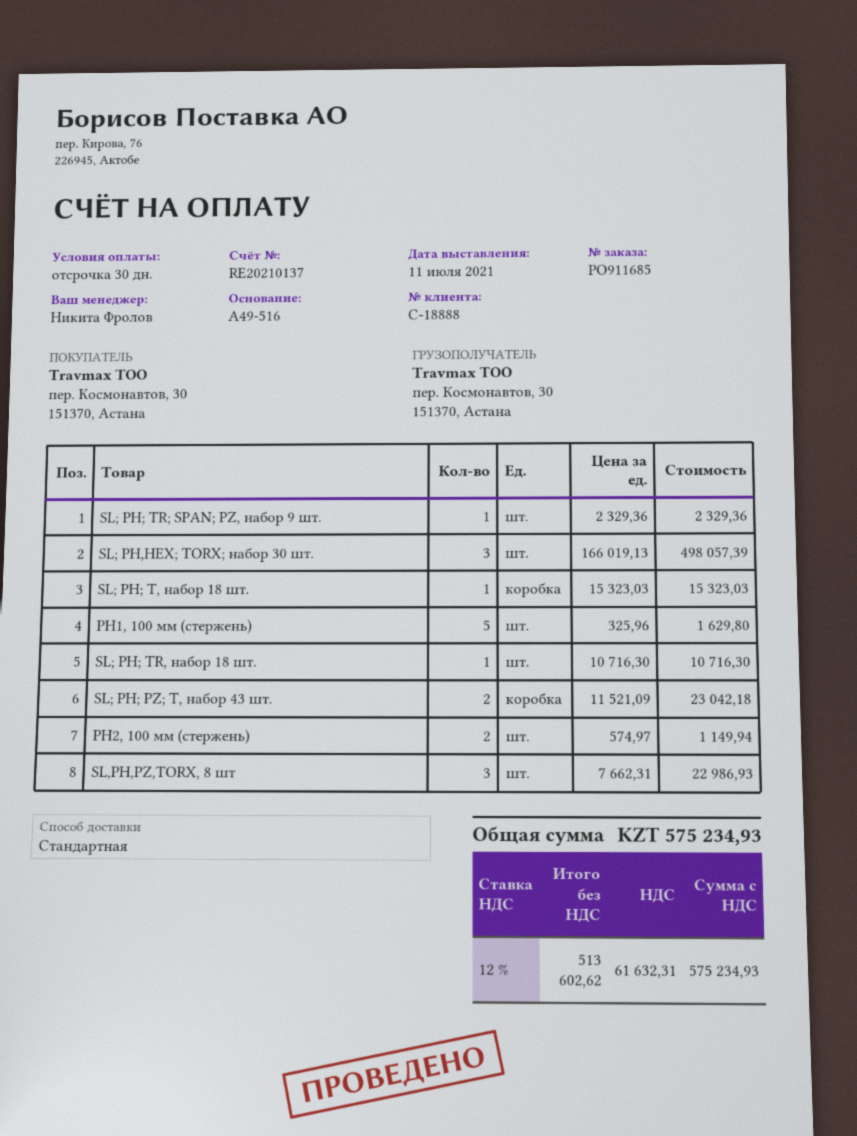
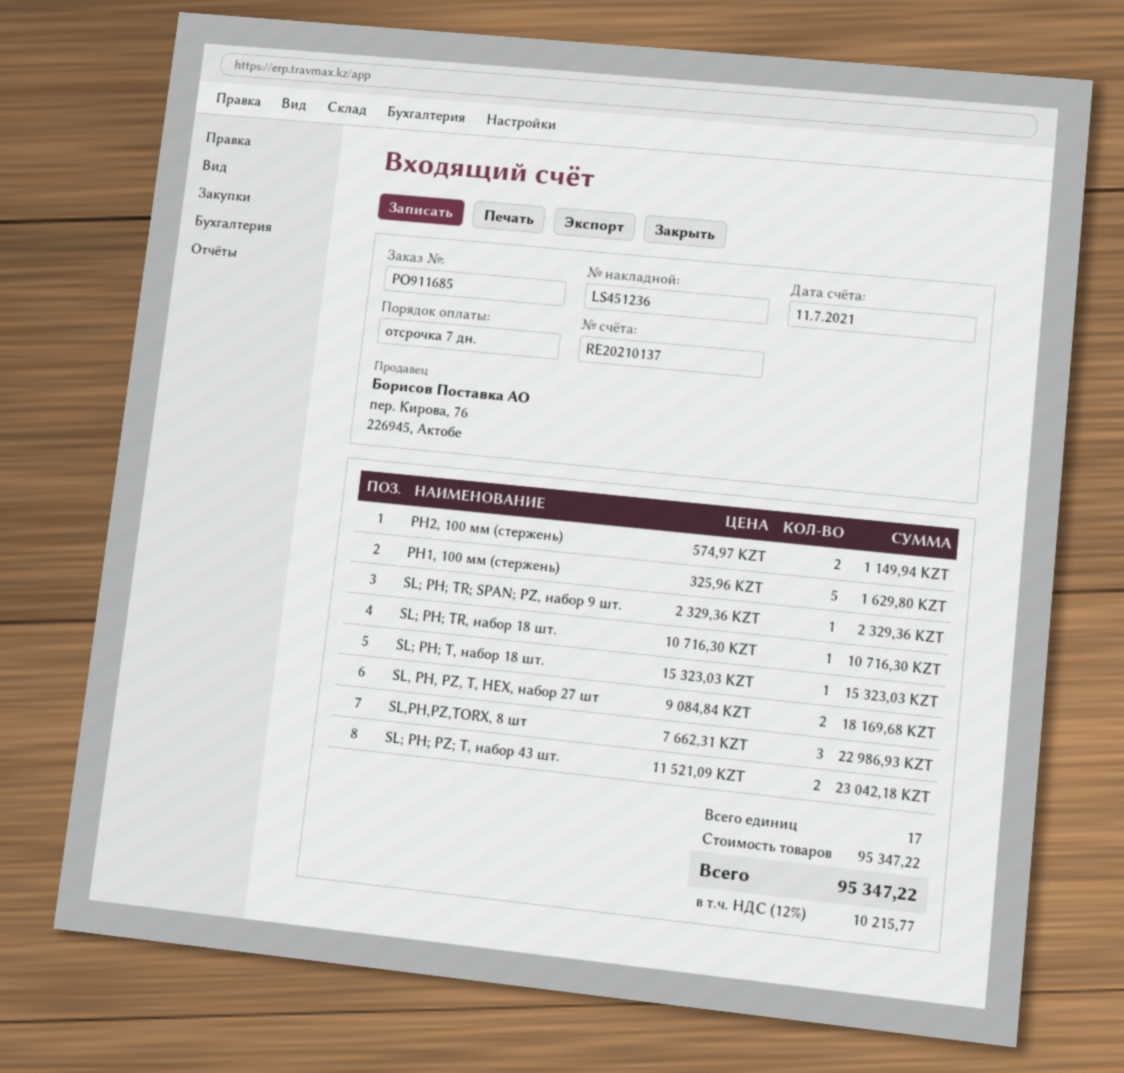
payment terms: 30 days -> 7 days
SL; PH,HEX; TORX; набор 30 шт.: 3 x 166019.13 = 498057.39 -> none
SL, PH, PZ, T, HEX, набор 27 шт: none -> 2 x 9084.84 = 18169.68
tax: 12% = 61632.31 -> 12% = 10215.77
total: 575234.93 -> 95347.22

